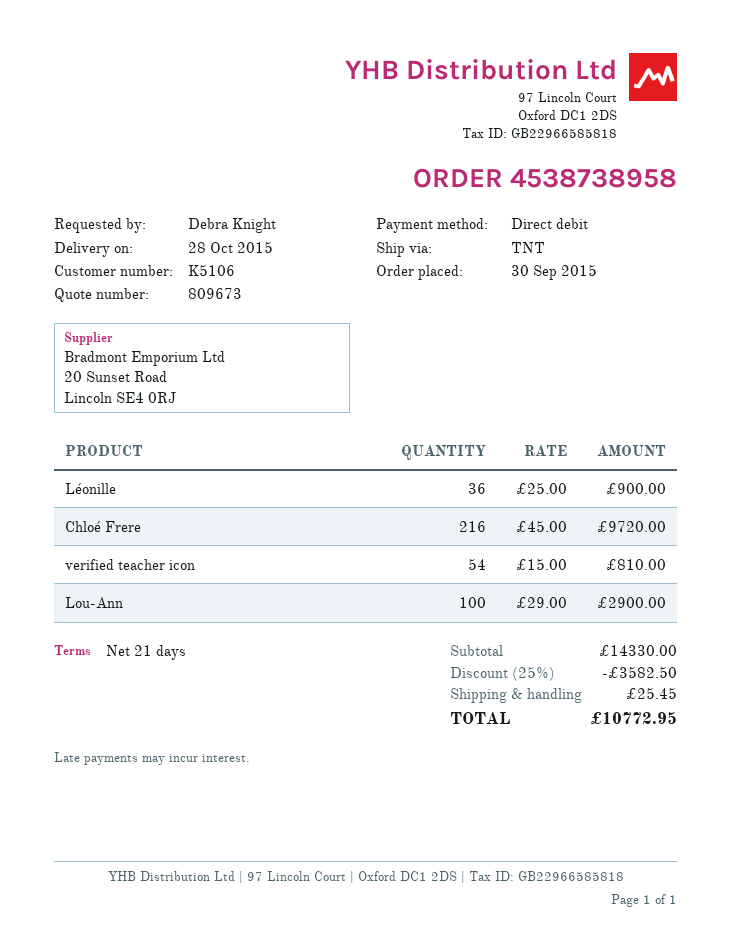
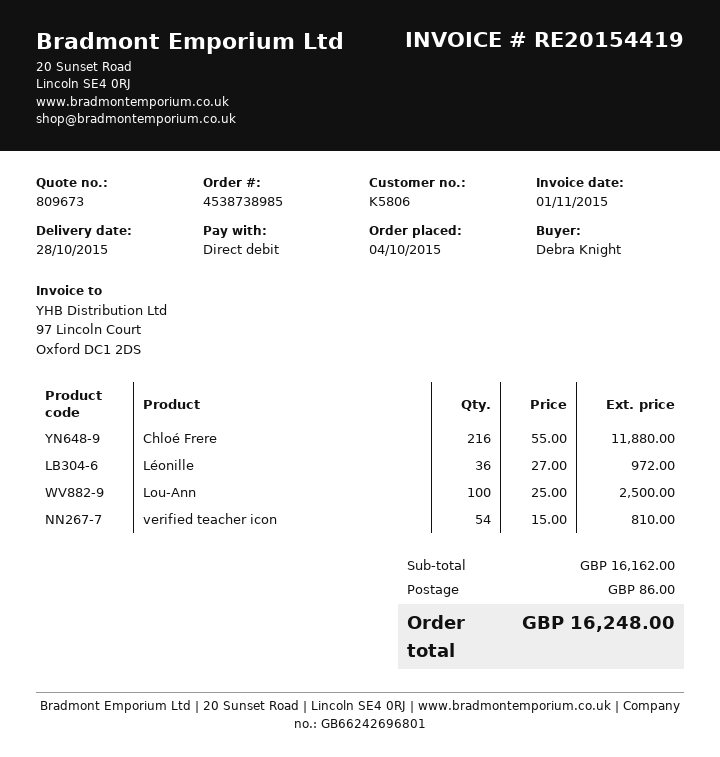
order number: 4538738958 -> 4538738985
order date: 2015-09-30 -> 2015-10-04
customer number: K5106 -> K5806
Léonille: 36 x 25.00 = 900.00 -> 36 x 27.00 = 972.00
Chloé Frere: 216 x 45.00 = 9720.00 -> 216 x 55.00 = 11880.00
Lou-Ann: 100 x 29.00 = 2900.00 -> 100 x 25.00 = 2500.00
subtotal: 14330.00 -> 16162.00
discount: 25% = 3582.50 -> none
shipping: 25.45 -> 86.00
total: 10772.95 -> 16248.00

